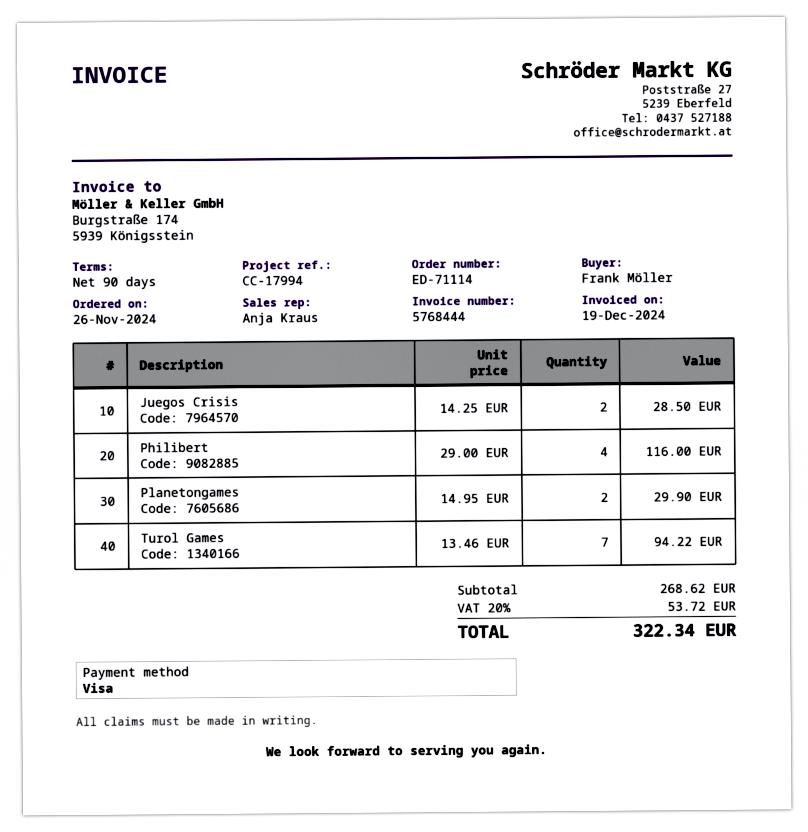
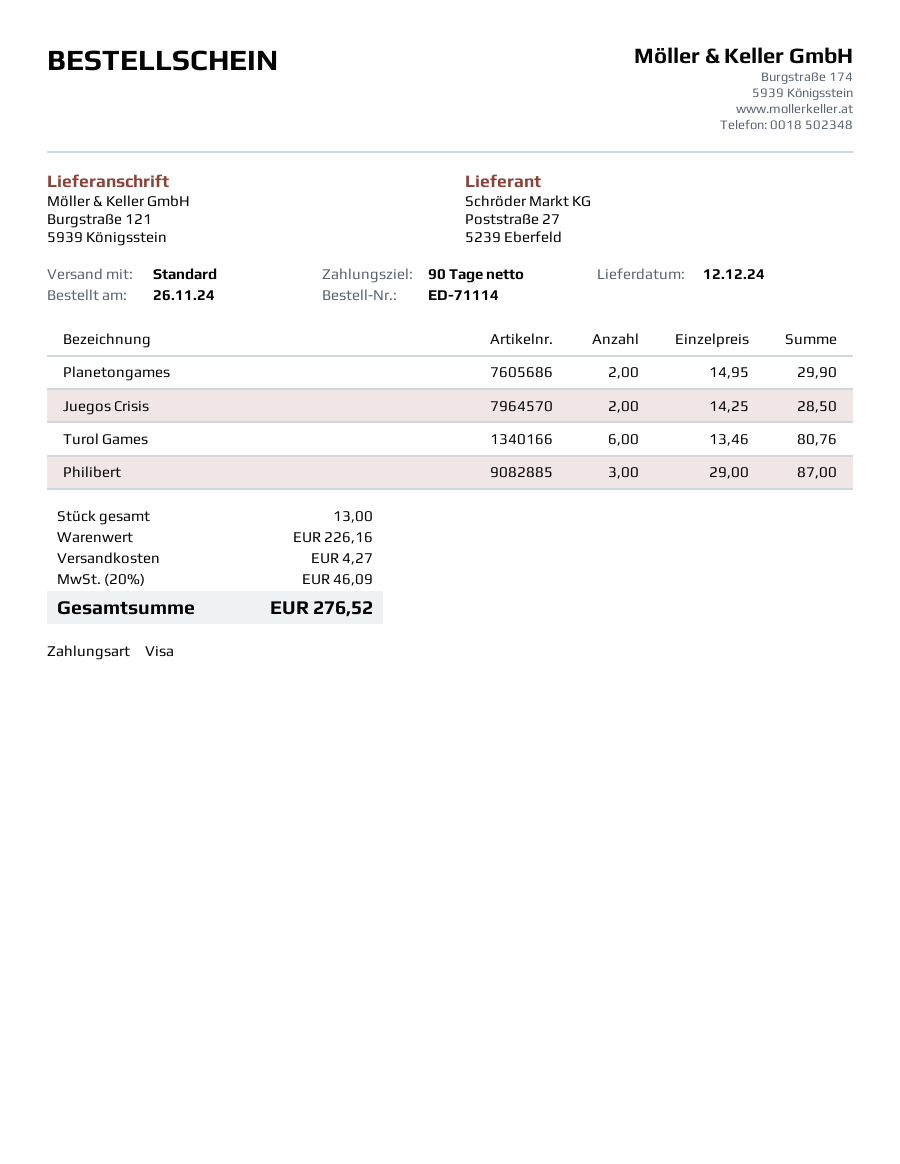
Philibert: 4 x 29.00 = 116.00 -> 3 x 29.00 = 87.00
Turol Games: 7 x 13.46 = 94.22 -> 6 x 13.46 = 80.76
subtotal: 268.62 -> 226.16
shipping: none -> 4.27
tax: 20% = 53.72 -> 20% = 46.09
total: 322.34 -> 276.52

